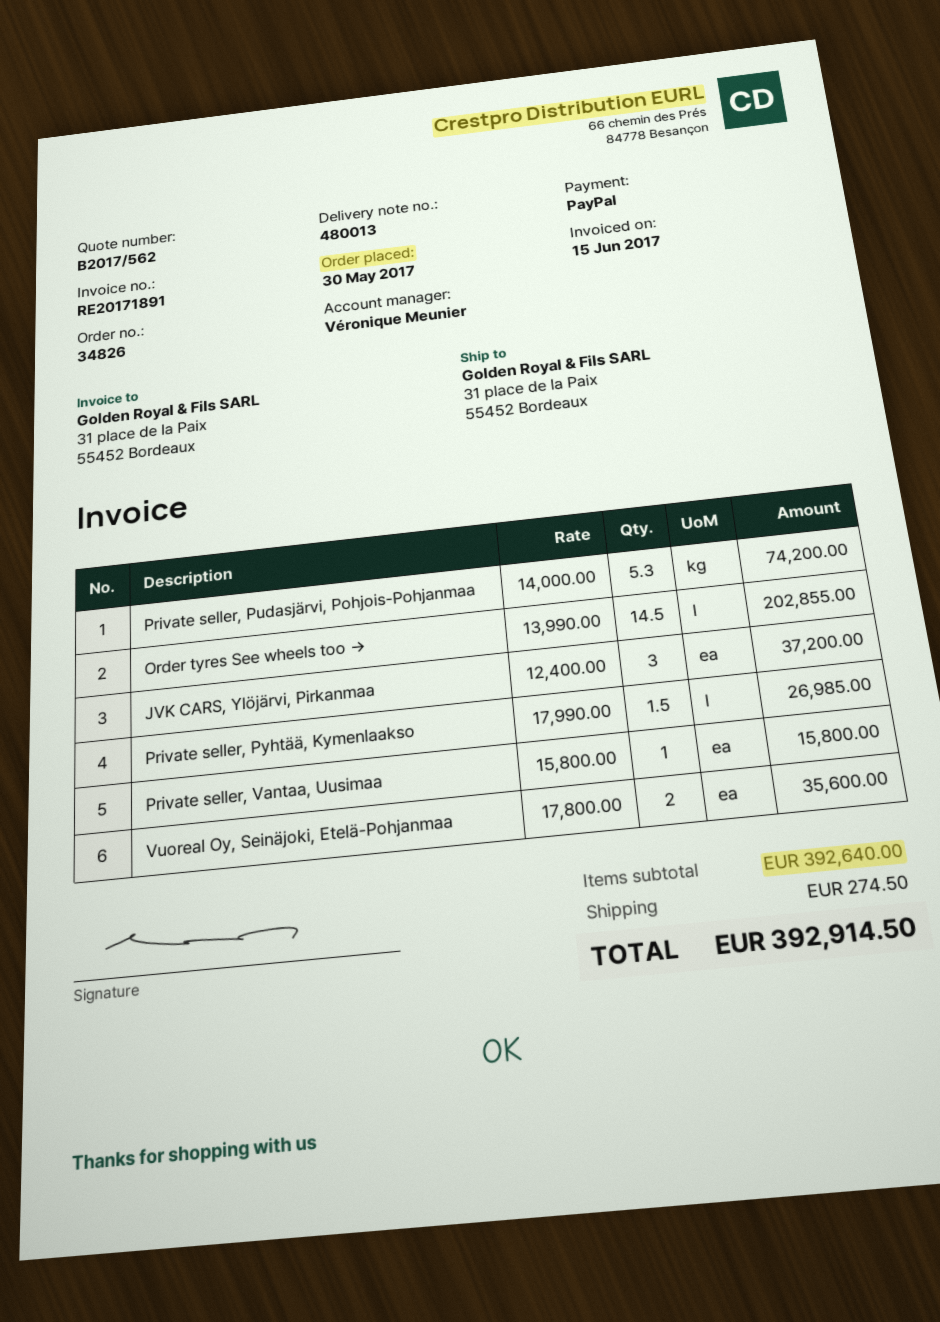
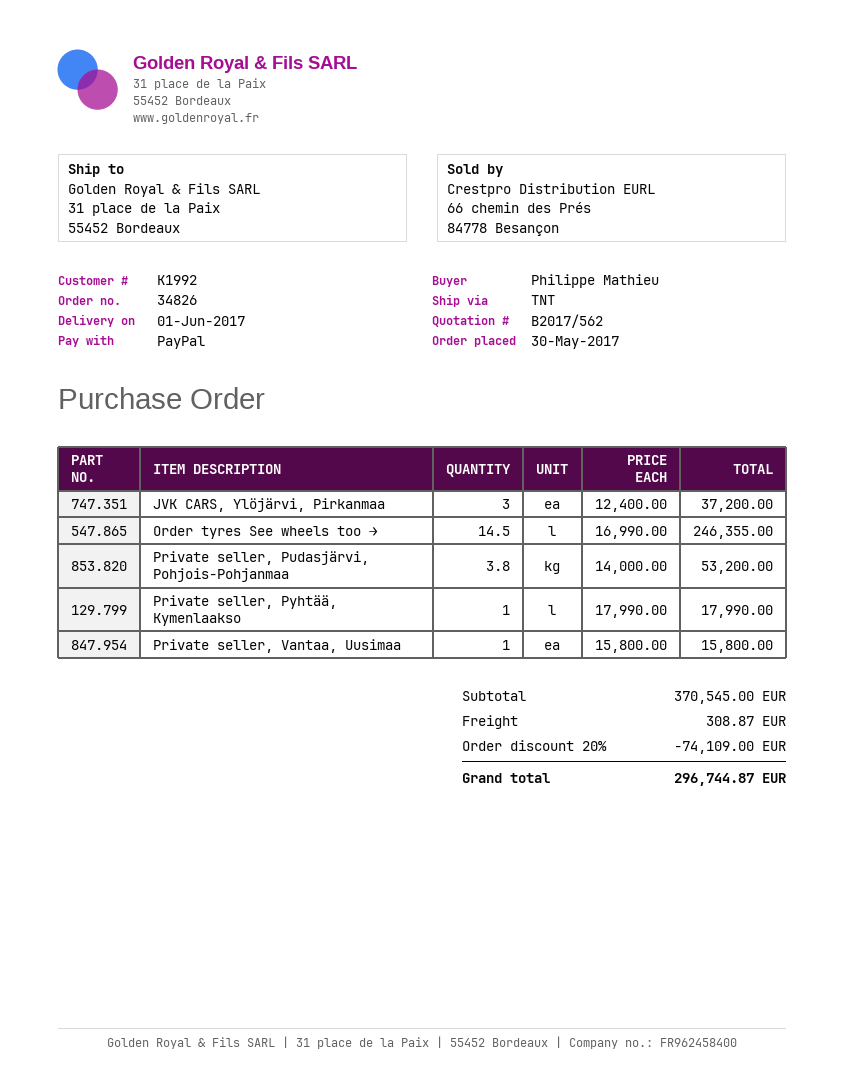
Private seller, Pudasjärvi, Pohjois-Pohjanmaa: 5.3 x 14000.00 = 74200.00 -> 3.8 x 14000.00 = 53200.00
Order tyres See wheels too →: 14.5 x 13990.00 = 202855.00 -> 14.5 x 16990.00 = 246355.00
Private seller, Pyhtää, Kymenlaakso: 1.5 x 17990.00 = 26985.00 -> 1 x 17990.00 = 17990.00
Vuoreal Oy, Seinäjoki, Etelä-Pohjanmaa: 2 x 17800.00 = 35600.00 -> none
subtotal: 392640.00 -> 370545.00
discount: none -> 20% = 74109.00
shipping: 274.50 -> 308.87
total: 392914.50 -> 296744.87

